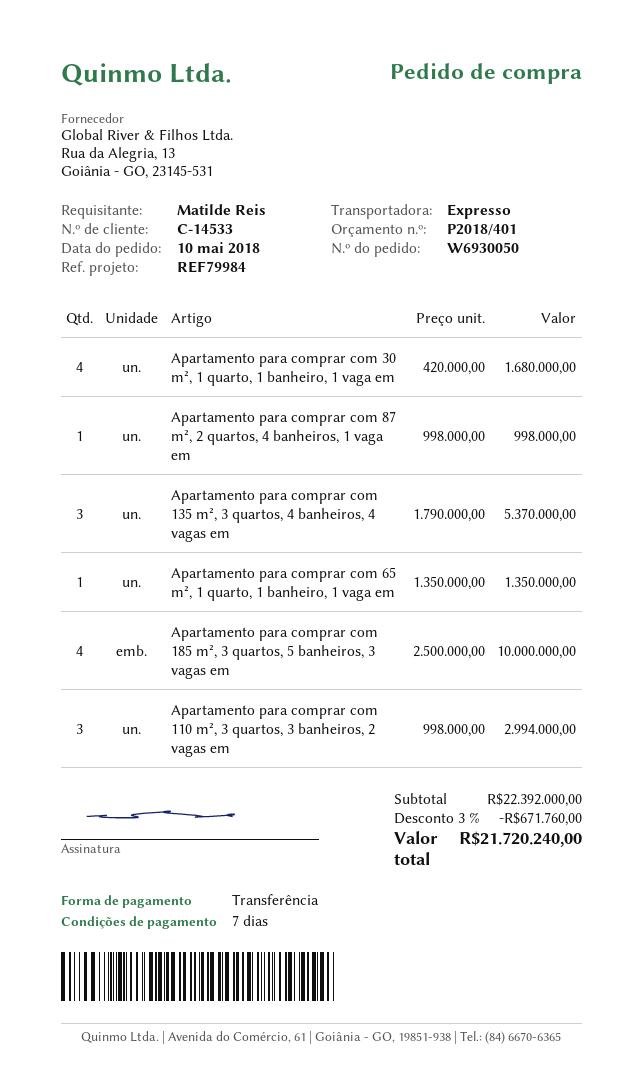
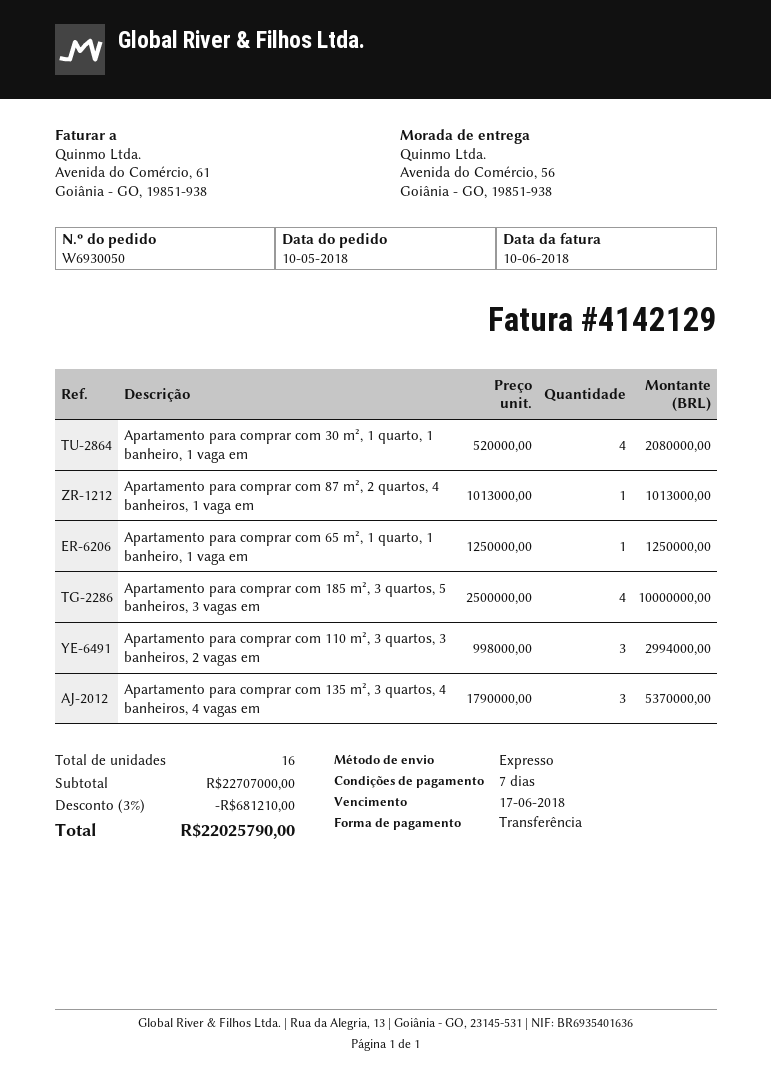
Apartamento para comprar com 30 m², 1 quarto, 1 banheiro, 1 vaga em: 4 x 420000.00 = 1680000.00 -> 4 x 520000.00 = 2080000.00
Apartamento para comprar com 87 m², 2 quartos, 4 banheiros, 1 vaga em: 1 x 998000.00 = 998000.00 -> 1 x 1013000.00 = 1013000.00
Apartamento para comprar com 65 m², 1 quarto, 1 banheiro, 1 vaga em: 1 x 1350000.00 = 1350000.00 -> 1 x 1250000.00 = 1250000.00
subtotal: 22392000.00 -> 22707000.00
discount: 3% = 671760.00 -> 3% = 681210.00
total: 21720240.00 -> 22025790.00

